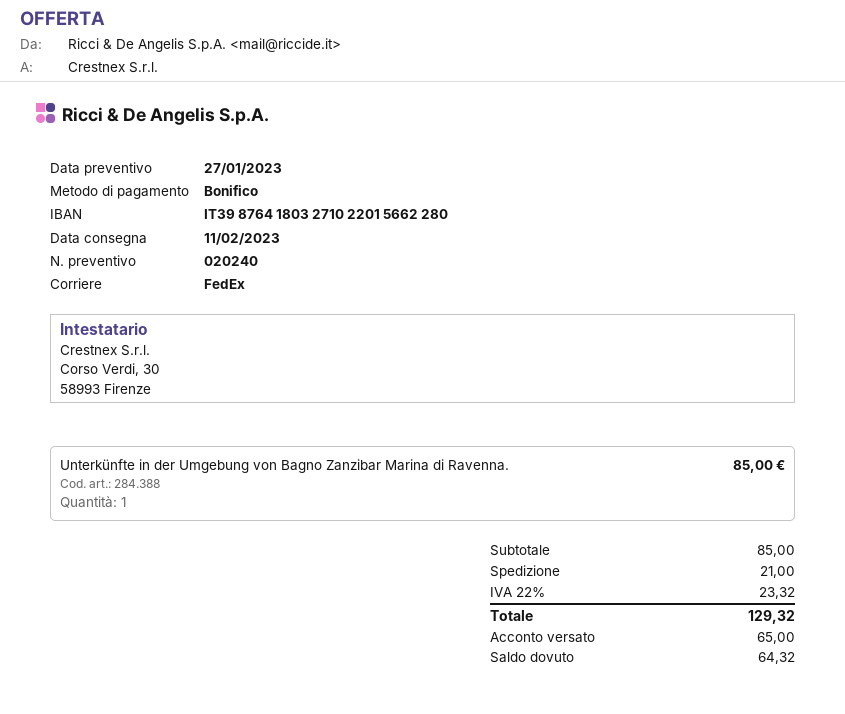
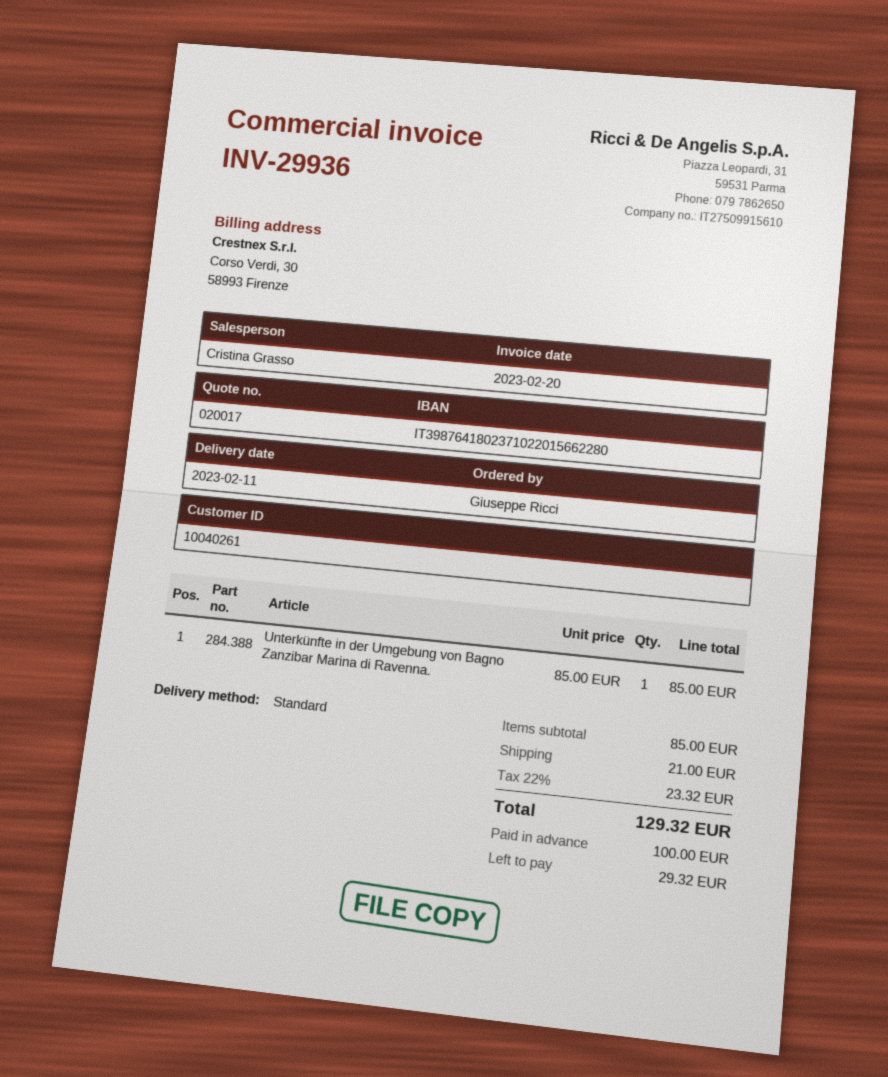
quote number: 020240 -> 020017
bank account: IT3987641803271022015662280 -> IT3987641802371022015662280
shipping method: FedEx -> standard
deposit: 65.00 -> 100.00
balance: 64.32 -> 29.32

